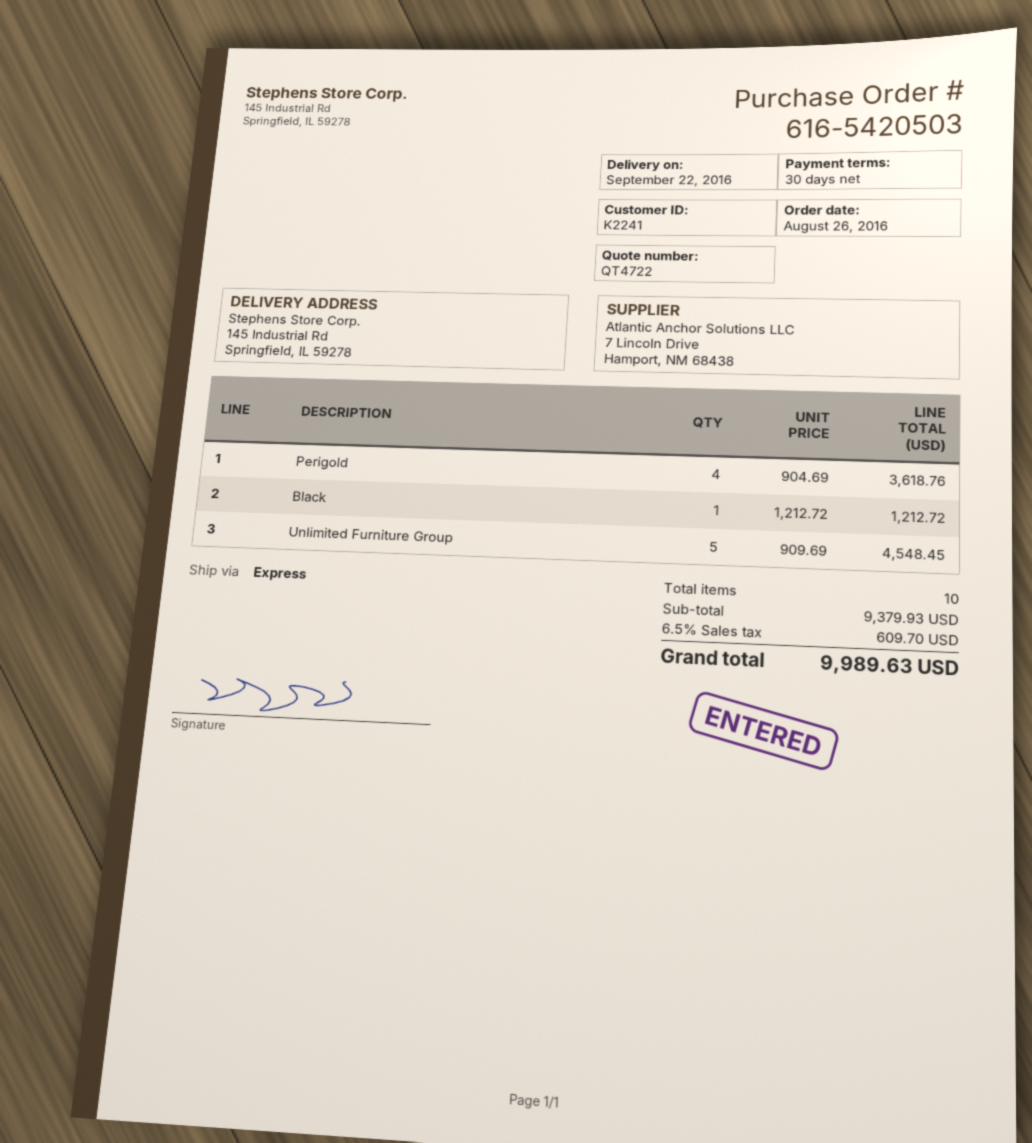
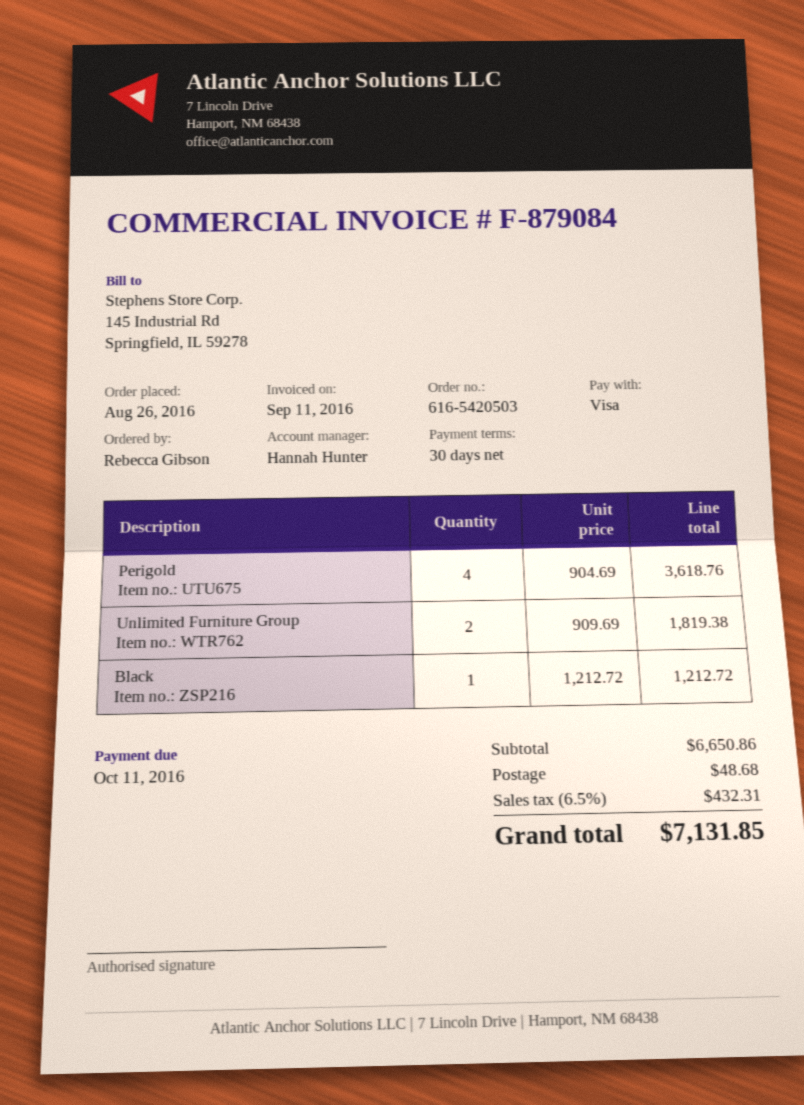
Unlimited Furniture Group: 5 x 909.69 = 4548.45 -> 2 x 909.69 = 1819.38
subtotal: 9379.93 -> 6650.86
shipping: none -> 48.68
tax: 6.5% = 609.70 -> 6.5% = 432.31
total: 9989.63 -> 7131.85

